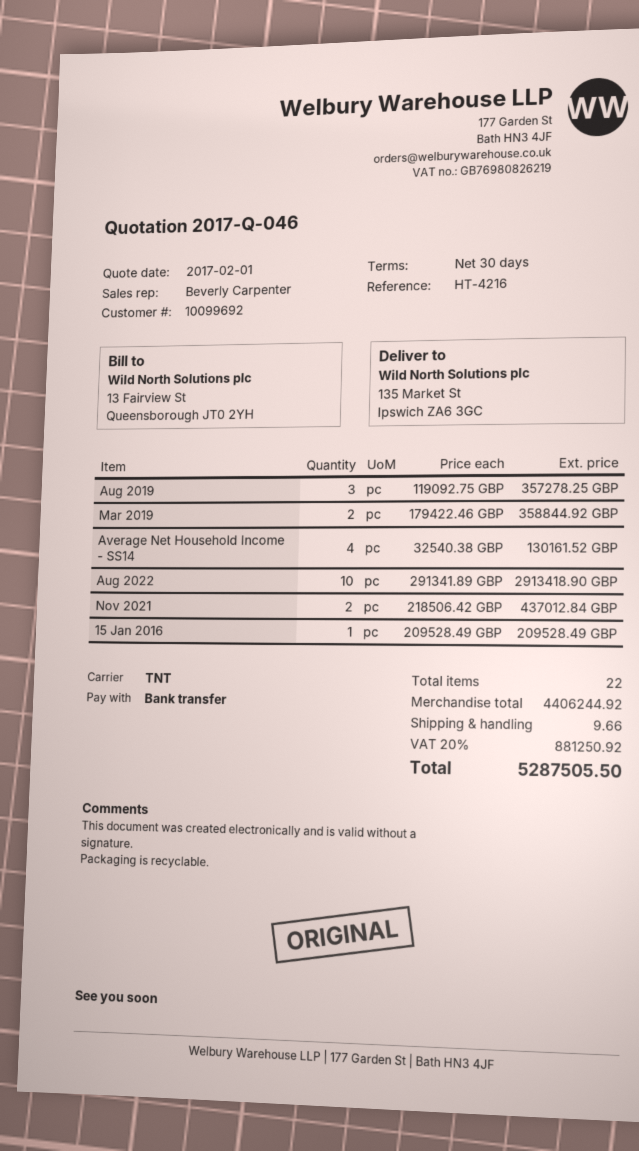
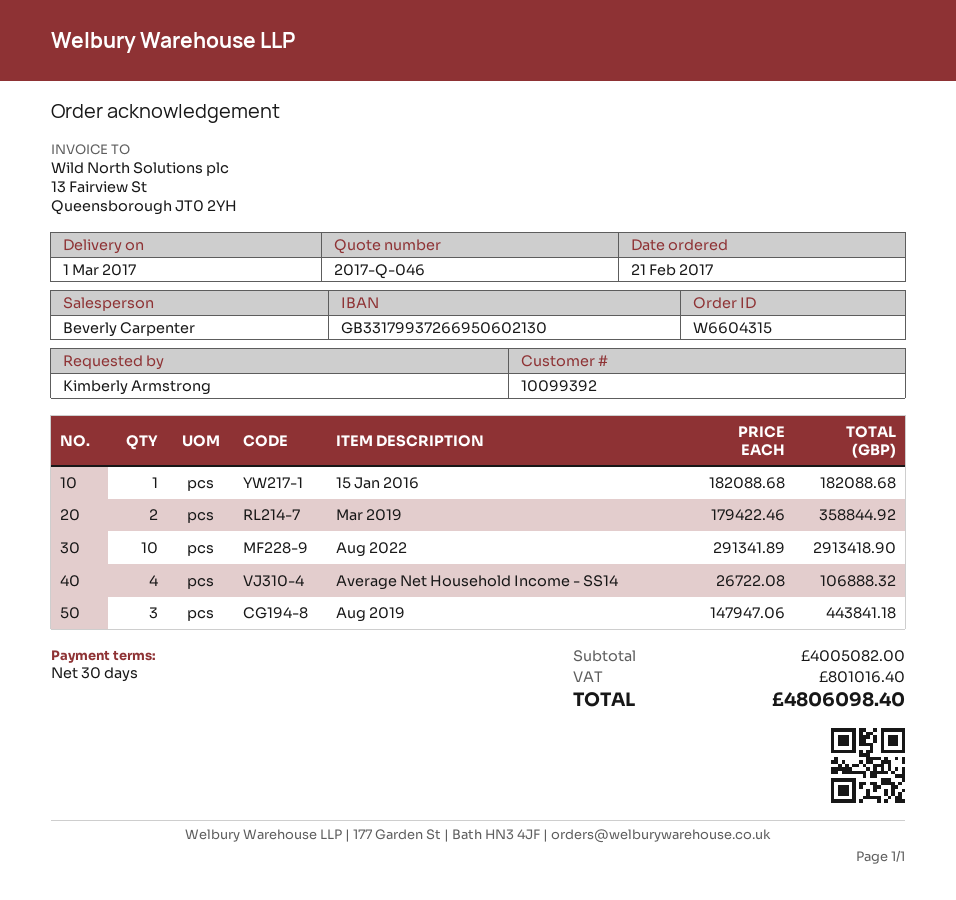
customer number: 10099692 -> 10099392
Aug 2019: 3 x 119092.75 = 357278.25 -> 3 x 147947.06 = 443841.18
Average Net Household Income - SS14: 4 x 32540.38 = 130161.52 -> 4 x 26722.08 = 106888.32
Nov 2021: 2 x 218506.42 = 437012.84 -> none
15 Jan 2016: 1 x 209528.49 = 209528.49 -> 1 x 182088.68 = 182088.68
subtotal: 4406244.92 -> 4005082.00
shipping: 9.66 -> none
tax: 881250.92 -> 801016.40
total: 5287505.50 -> 4806098.40

